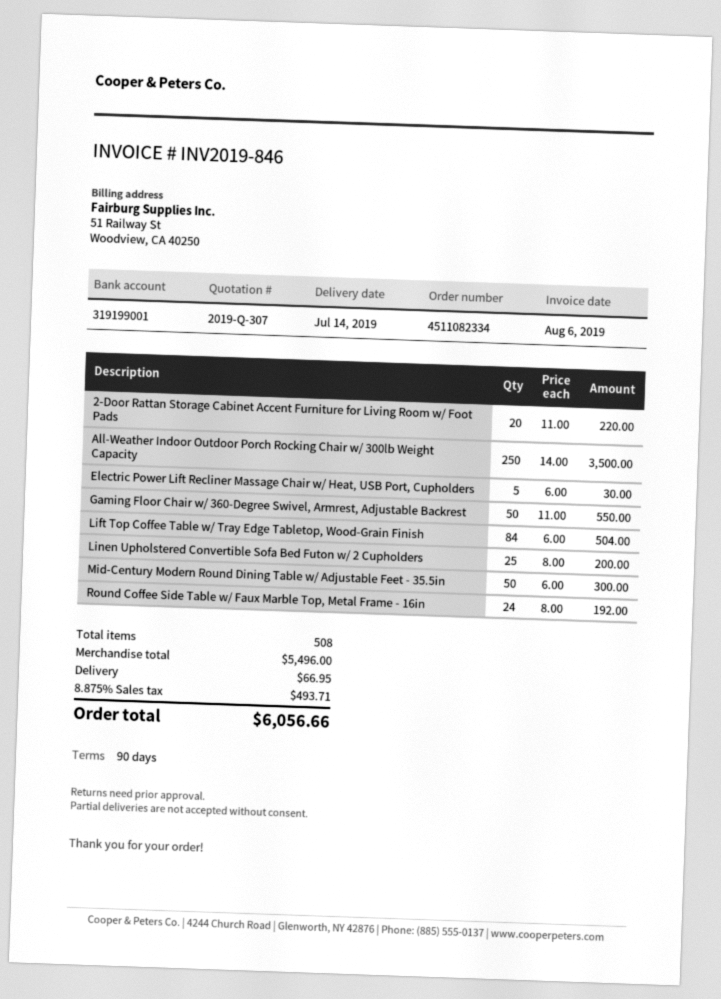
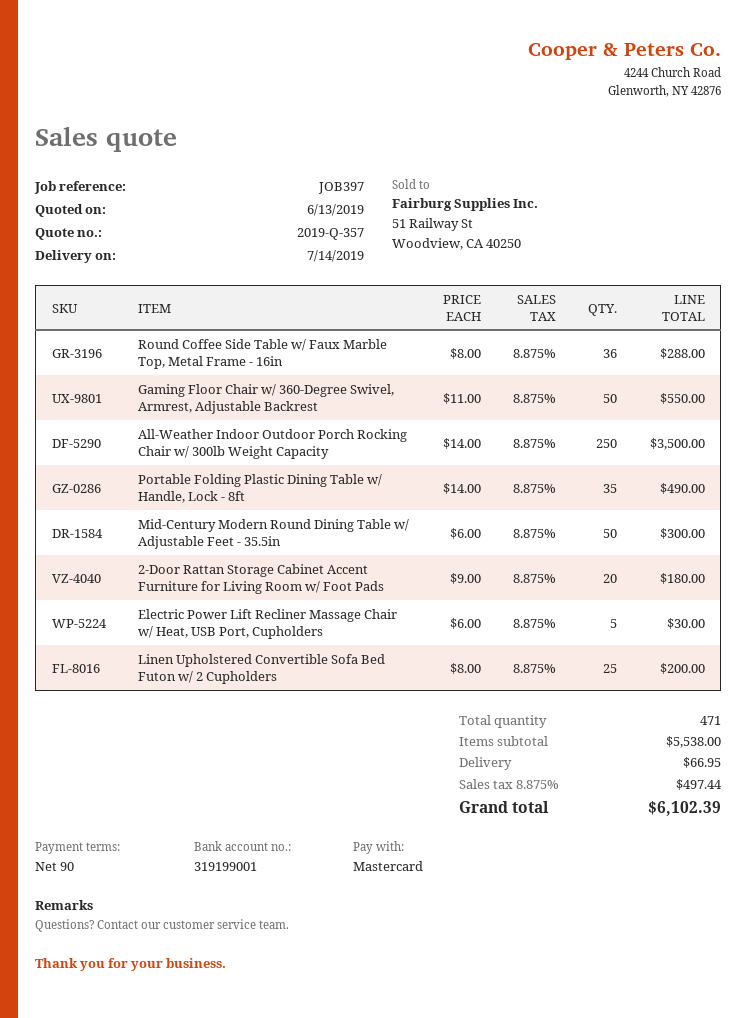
quote number: 2019-Q-307 -> 2019-Q-357
2-Door Rattan Storage Cabinet Accent Furniture for Living Room w/ Foot Pads: 20 x 11.00 = 220.00 -> 20 x 9.00 = 180.00
Lift Top Coffee Table w/ Tray Edge Tabletop, Wood-Grain Finish: 84 x 6.00 = 504.00 -> none
Round Coffee Side Table w/ Faux Marble Top, Metal Frame - 16in: 24 x 8.00 = 192.00 -> 36 x 8.00 = 288.00
Portable Folding Plastic Dining Table w/ Handle, Lock - 8ft: none -> 35 x 14.00 = 490.00
total quantity: 508 -> 471
subtotal: 5496.00 -> 5538.00
tax: 8.875% = 493.71 -> 8.875% = 497.44
total: 6056.66 -> 6102.39

